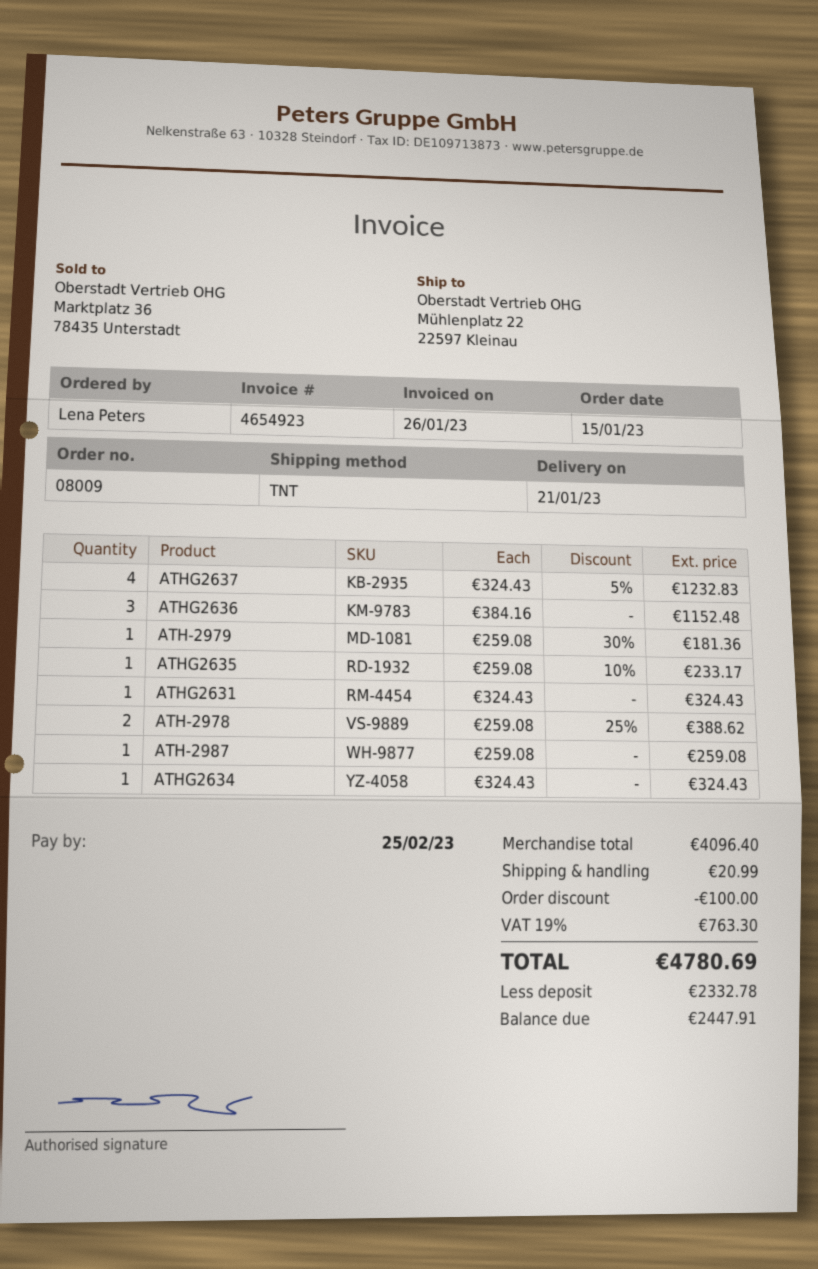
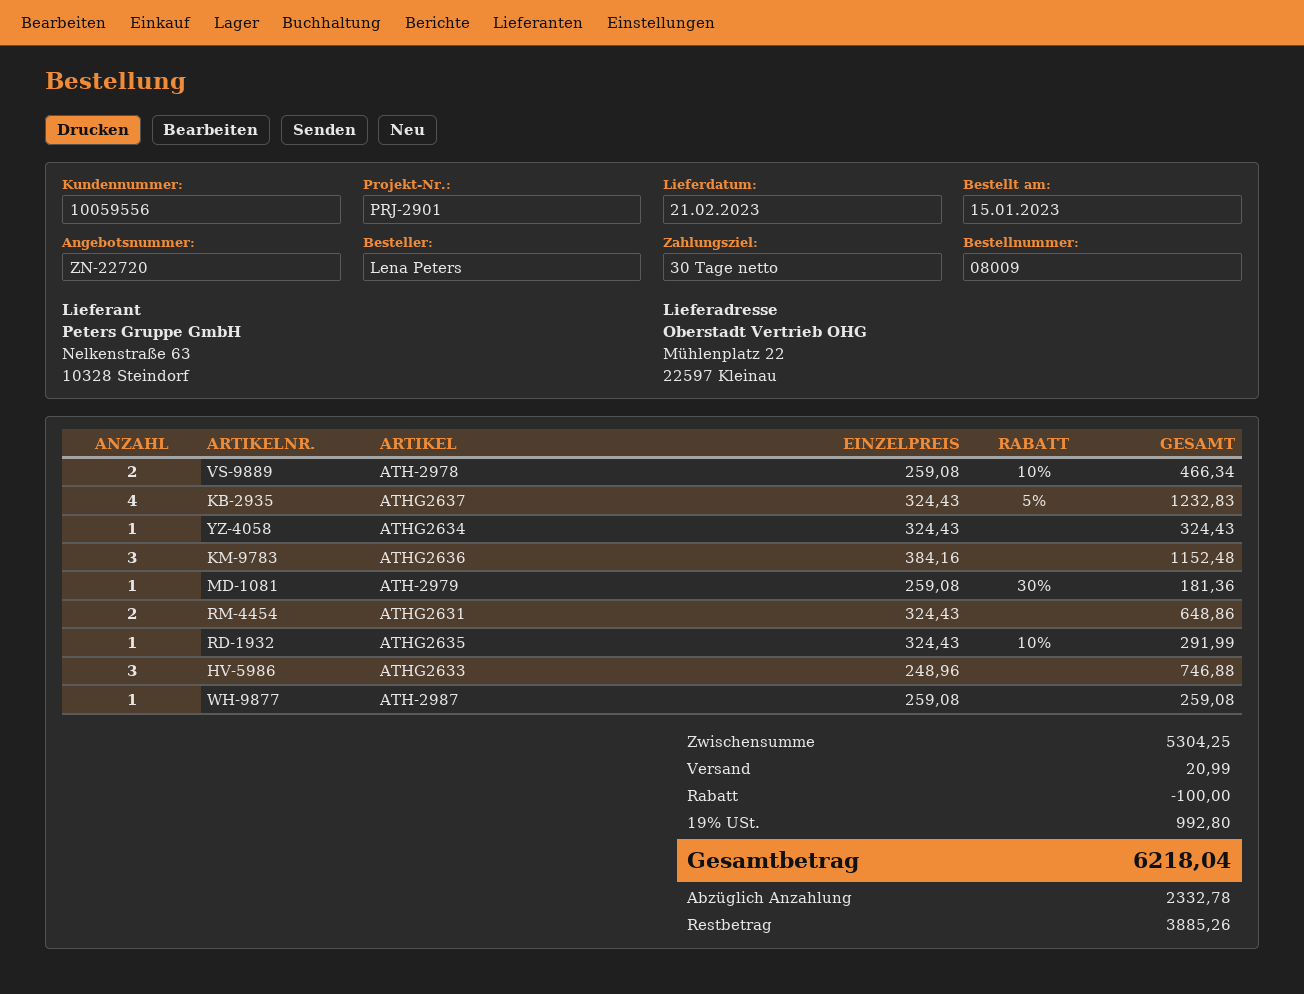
delivery date: 2023-01-21 -> 2023-02-21
ATHG2635: 1 x 259.08 - 10% = 233.17 -> 1 x 324.43 - 10% = 291.99
ATHG2631: 1 x 324.43 = 324.43 -> 2 x 324.43 = 648.86
ATH-2978: 2 x 259.08 - 25% = 388.62 -> 2 x 259.08 - 10% = 466.34
ATHG2633: none -> 3 x 248.96 = 746.88
subtotal: 4096.40 -> 5304.25
tax: 19% = 763.30 -> 19% = 992.80
total: 4780.69 -> 6218.04
balance: 2447.91 -> 3885.26

